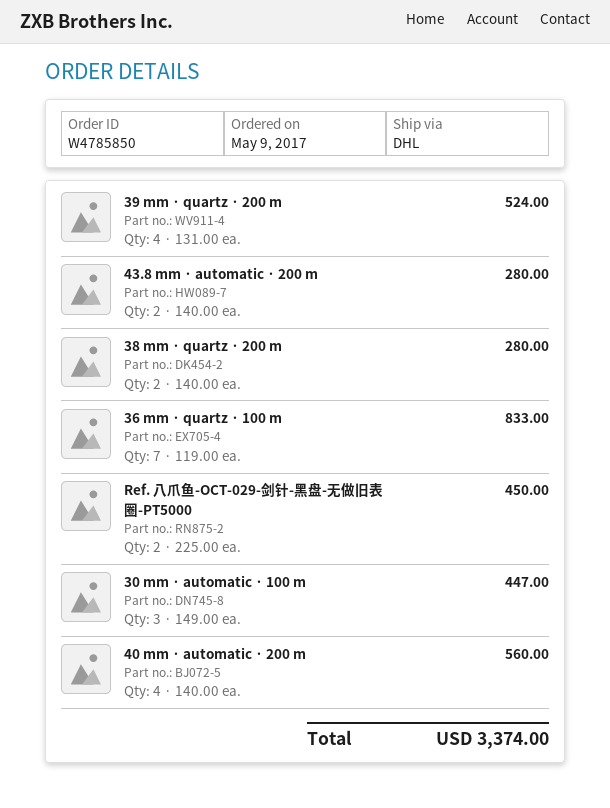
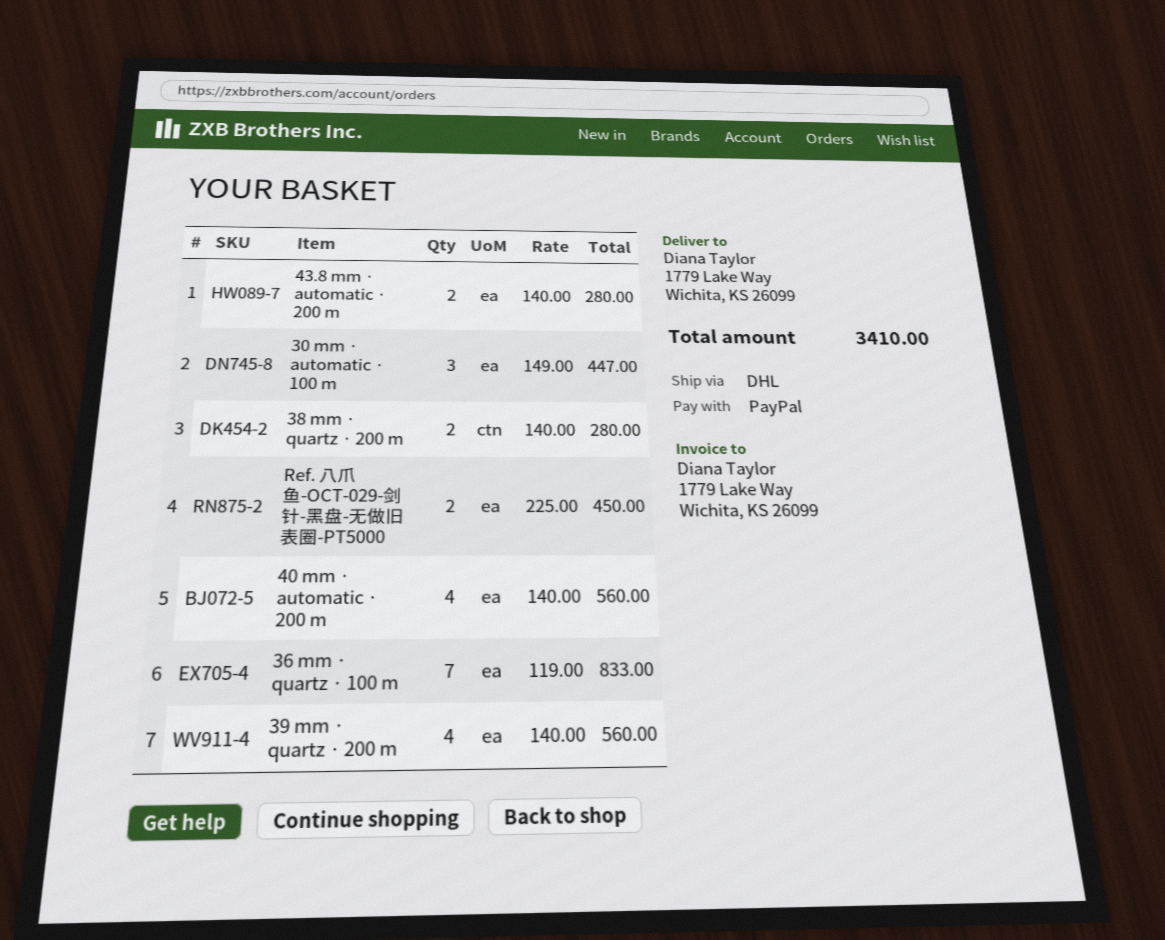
39 mm · quartz · 200 m: 4 x 131.00 = 524.00 -> 4 x 140.00 = 560.00
total: 3374.00 -> 3410.00

